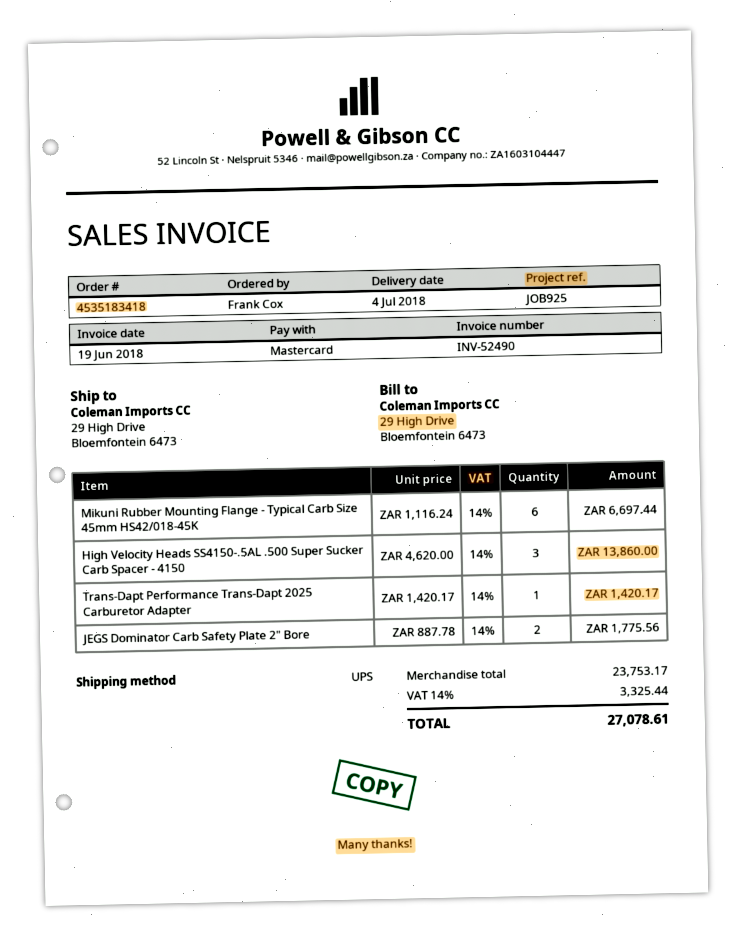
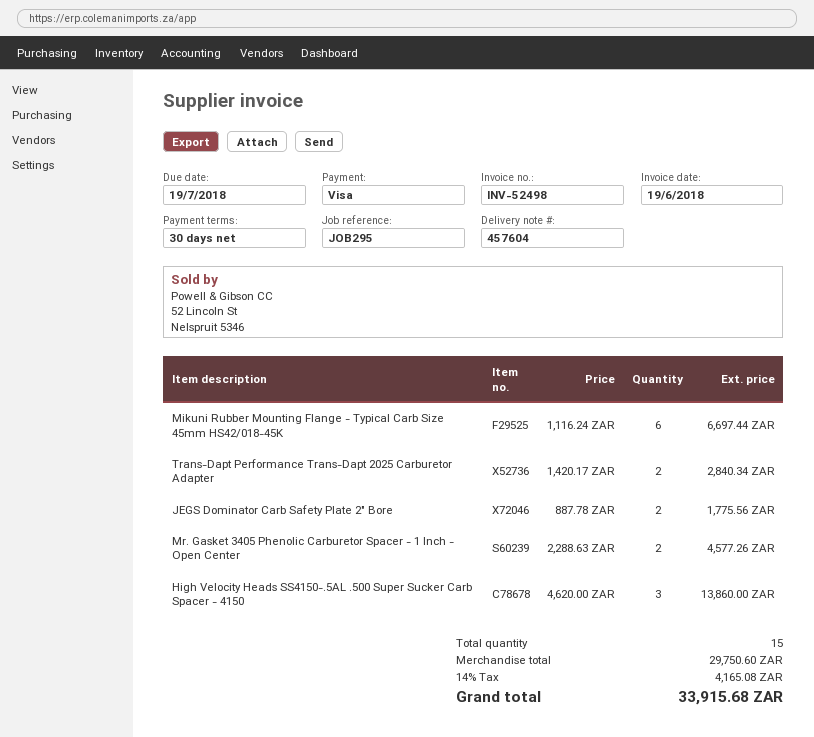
invoice number: INV-52490 -> INV-52498
reference: JOB925 -> JOB295
payment method: Mastercard -> Visa
Trans-Dapt Performance Trans-Dapt 2025 Carburetor Adapter: 1 x 1420.17 = 1420.17 -> 2 x 1420.17 = 2840.34
Mr. Gasket 3405 Phenolic Carburetor Spacer - 1 Inch - Open Center: none -> 2 x 2288.63 = 4577.26
subtotal: 23753.17 -> 29750.60
tax: 14% = 3325.44 -> 14% = 4165.08
total: 27078.61 -> 33915.68

